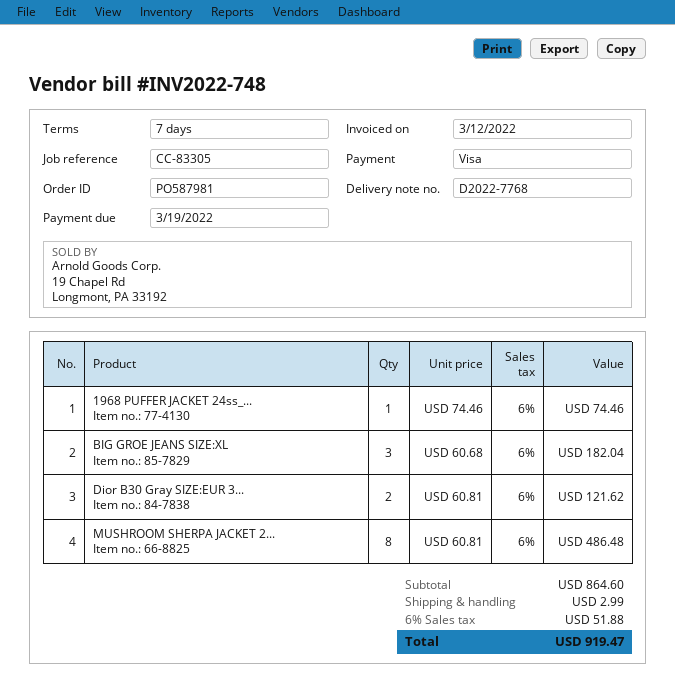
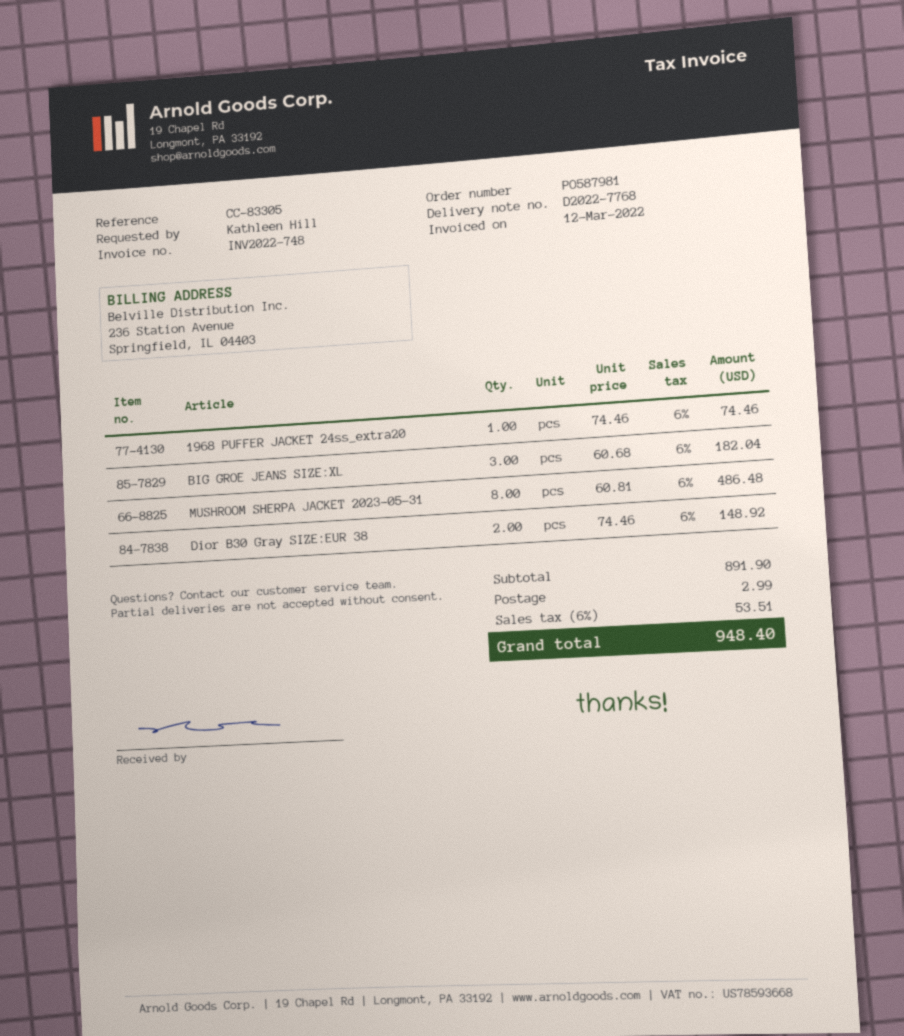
Dior B30 Gray SIZE:EUR 3...: 2 x 60.81 = 121.62 -> 2 x 74.46 = 148.92
subtotal: 864.60 -> 891.90
tax: 6% = 51.88 -> 6% = 53.51
total: 919.47 -> 948.40

